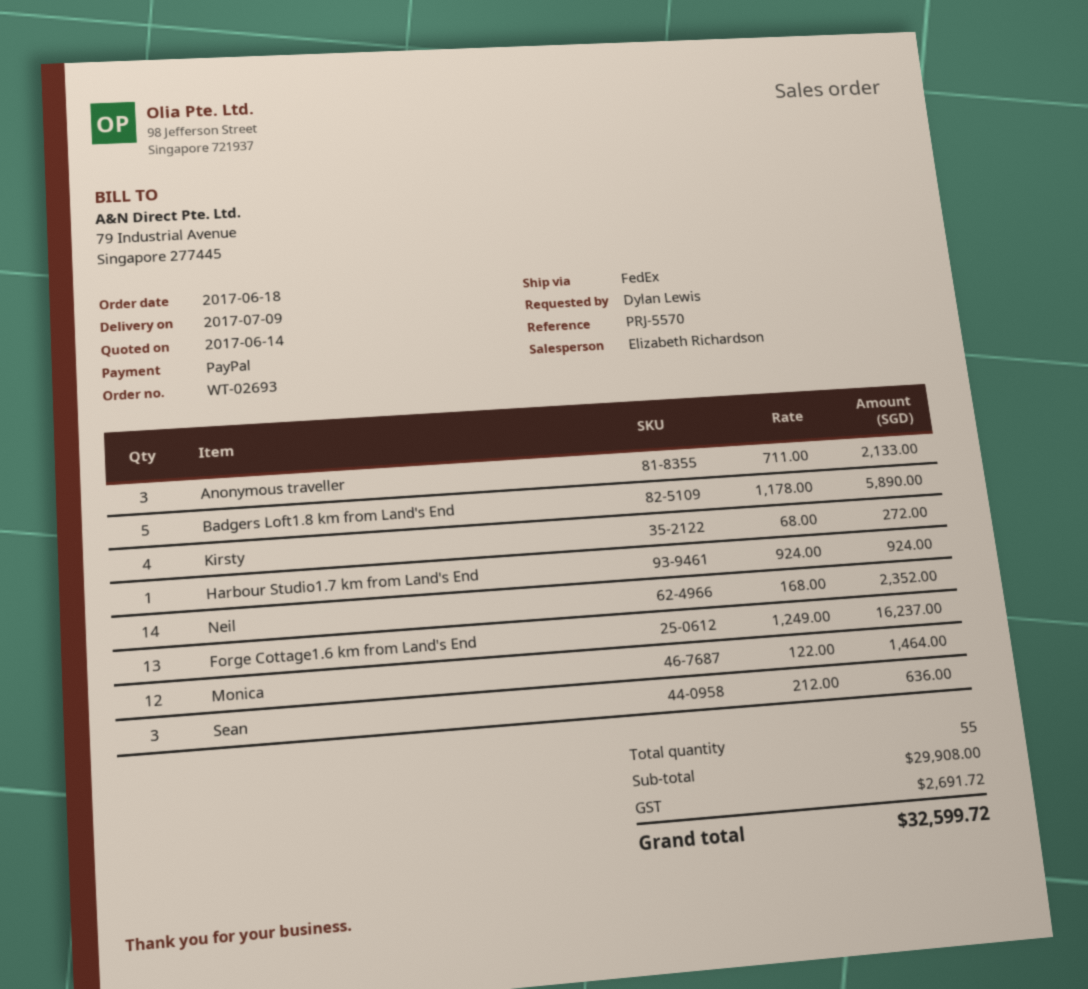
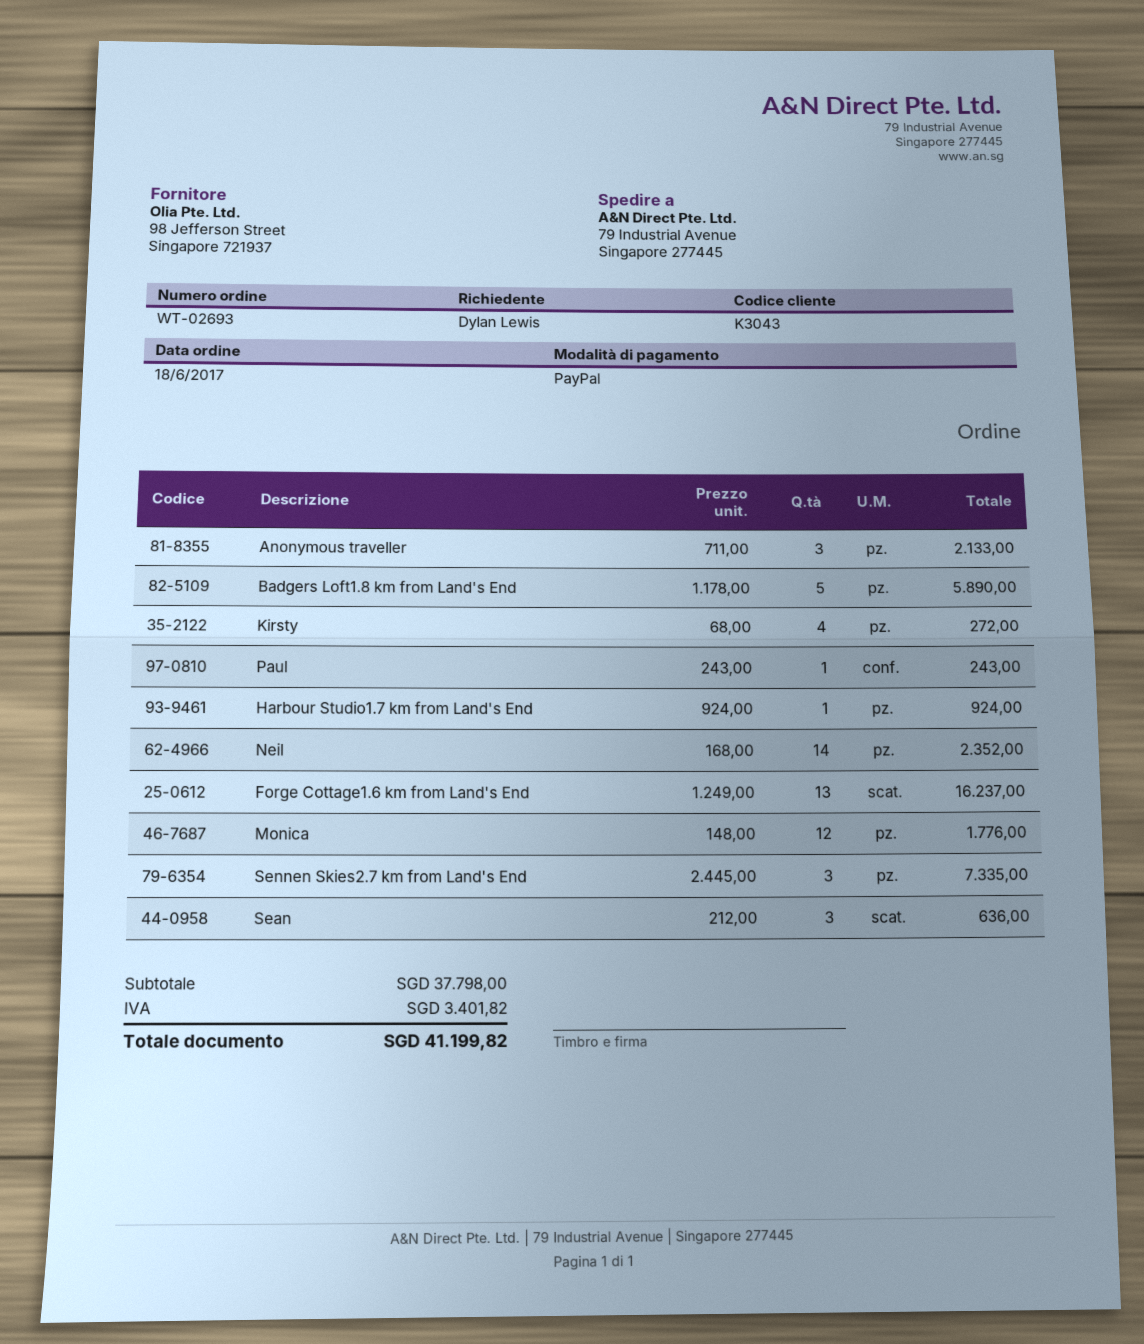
Monica: 12 x 122.00 = 1464.00 -> 12 x 148.00 = 1776.00
Paul: none -> 1 x 243.00 = 243.00
Sennen Skies2.7 km from Land's End: none -> 3 x 2445.00 = 7335.00
subtotal: 29908.00 -> 37798.00
tax: 2691.72 -> 3401.82
total: 32599.72 -> 41199.82

